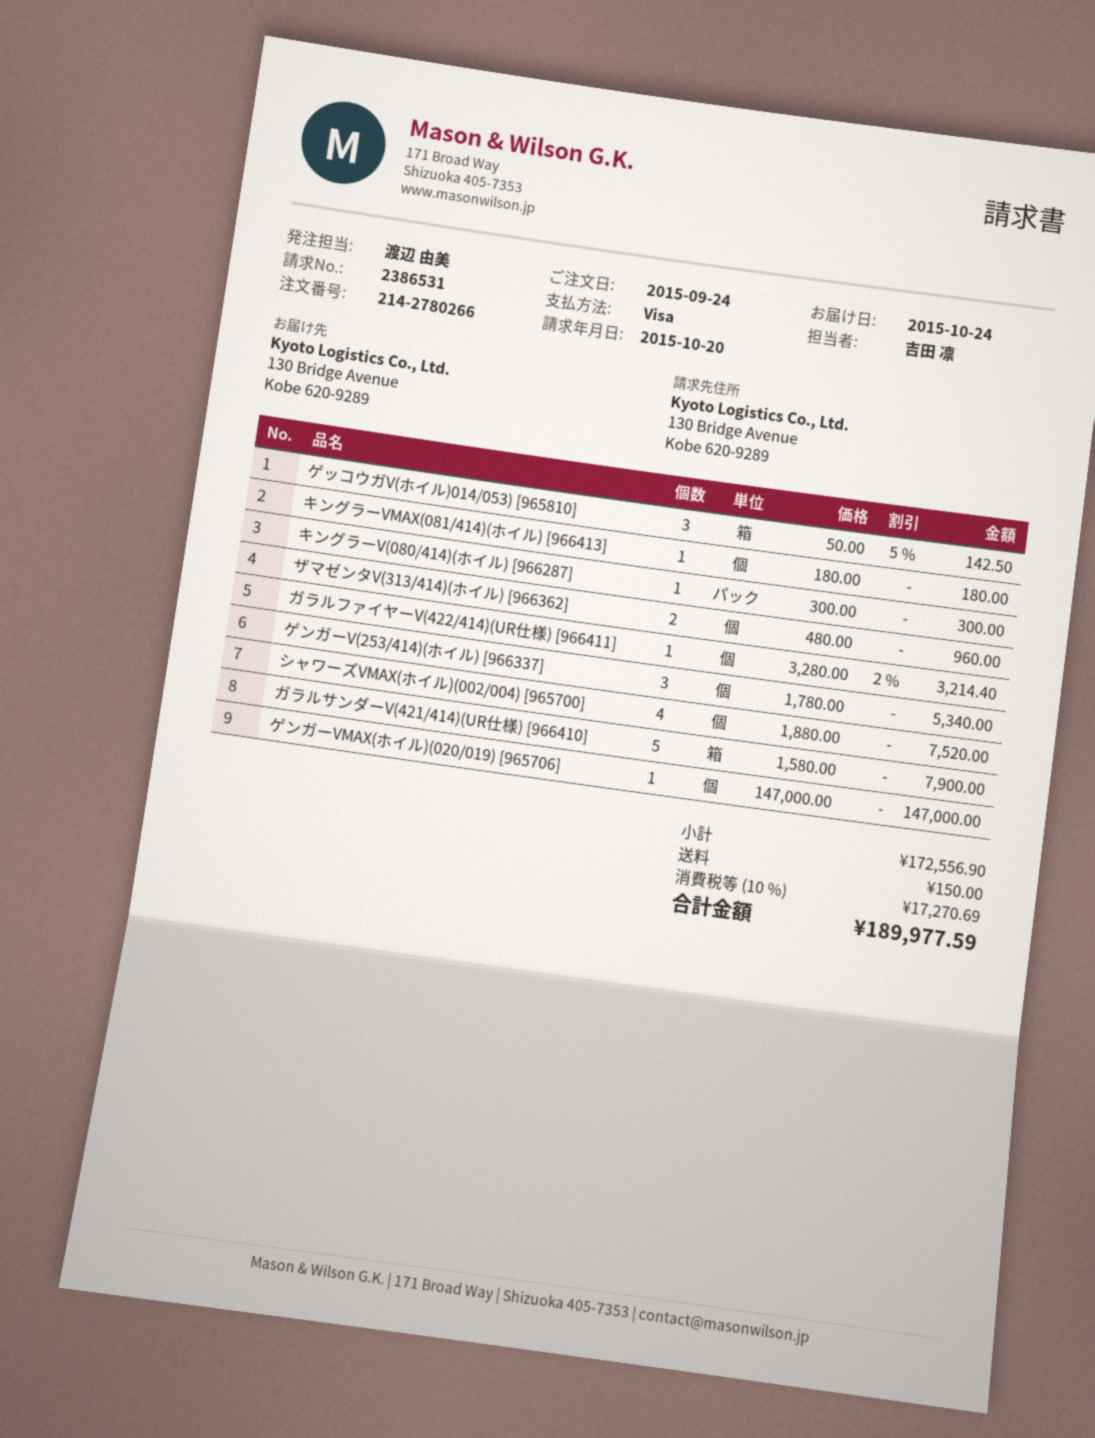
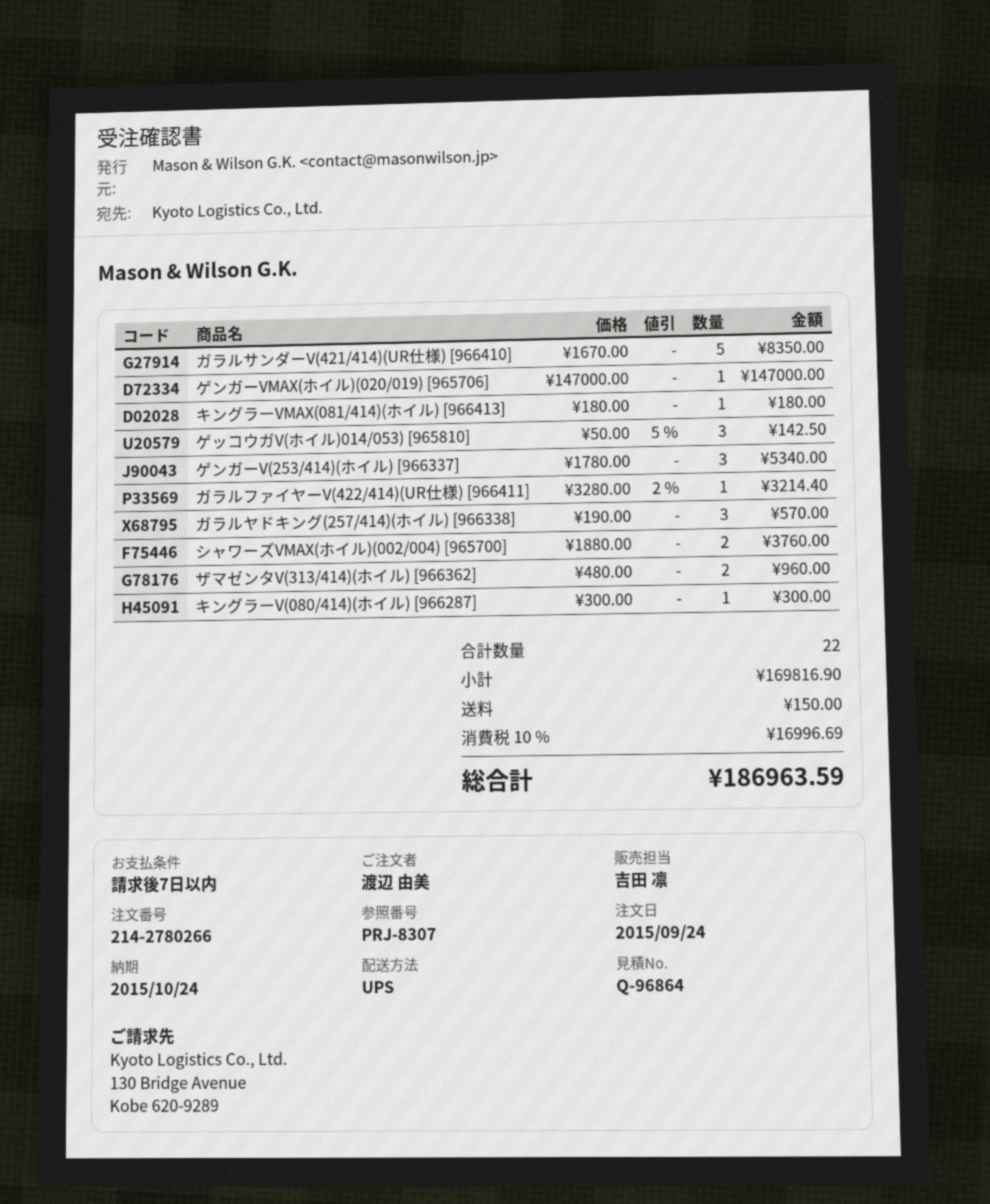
シャワーズVMAX(ホイル)(002/004) [965700]: 4 x 1880.00 = 7520.00 -> 2 x 1880.00 = 3760.00
ガラルサンダーV(421/414)(UR仕様) [966410]: 5 x 1580.00 = 7900.00 -> 5 x 1670.00 = 8350.00
ガラルヤドキング(257/414)(ホイル) [966338]: none -> 3 x 190.00 = 570.00
subtotal: 172556.90 -> 169816.90
tax: 10% = 17270.69 -> 10% = 16996.69
total: 189977.59 -> 186963.59

